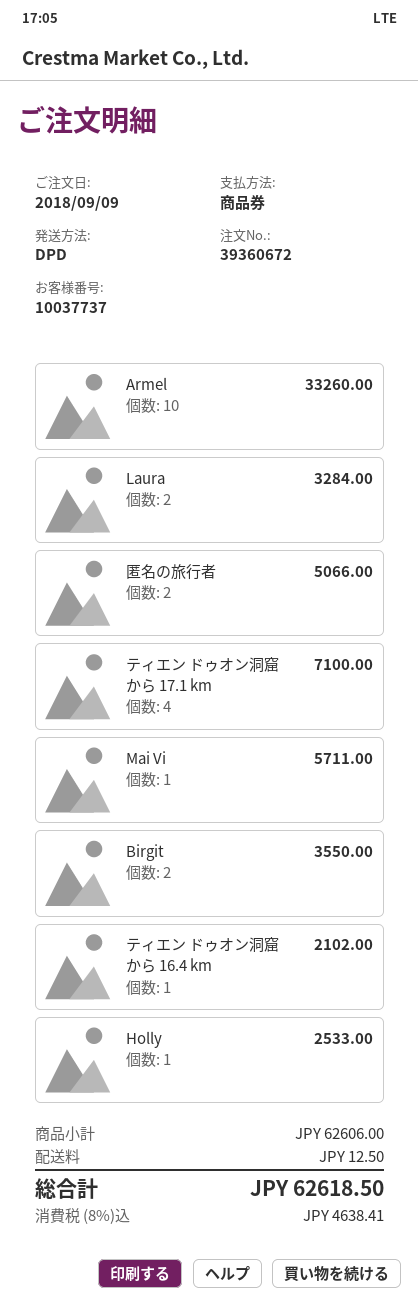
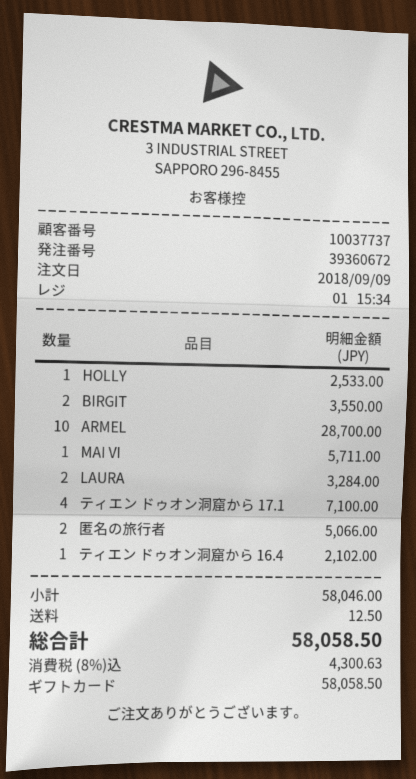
Armel: 10 for 33260.00 -> 10 for 28700.00
subtotal: 62606.00 -> 58046.00
tax: 8% = 4638.41 -> 8% = 4300.63
total: 62618.50 -> 58058.50

